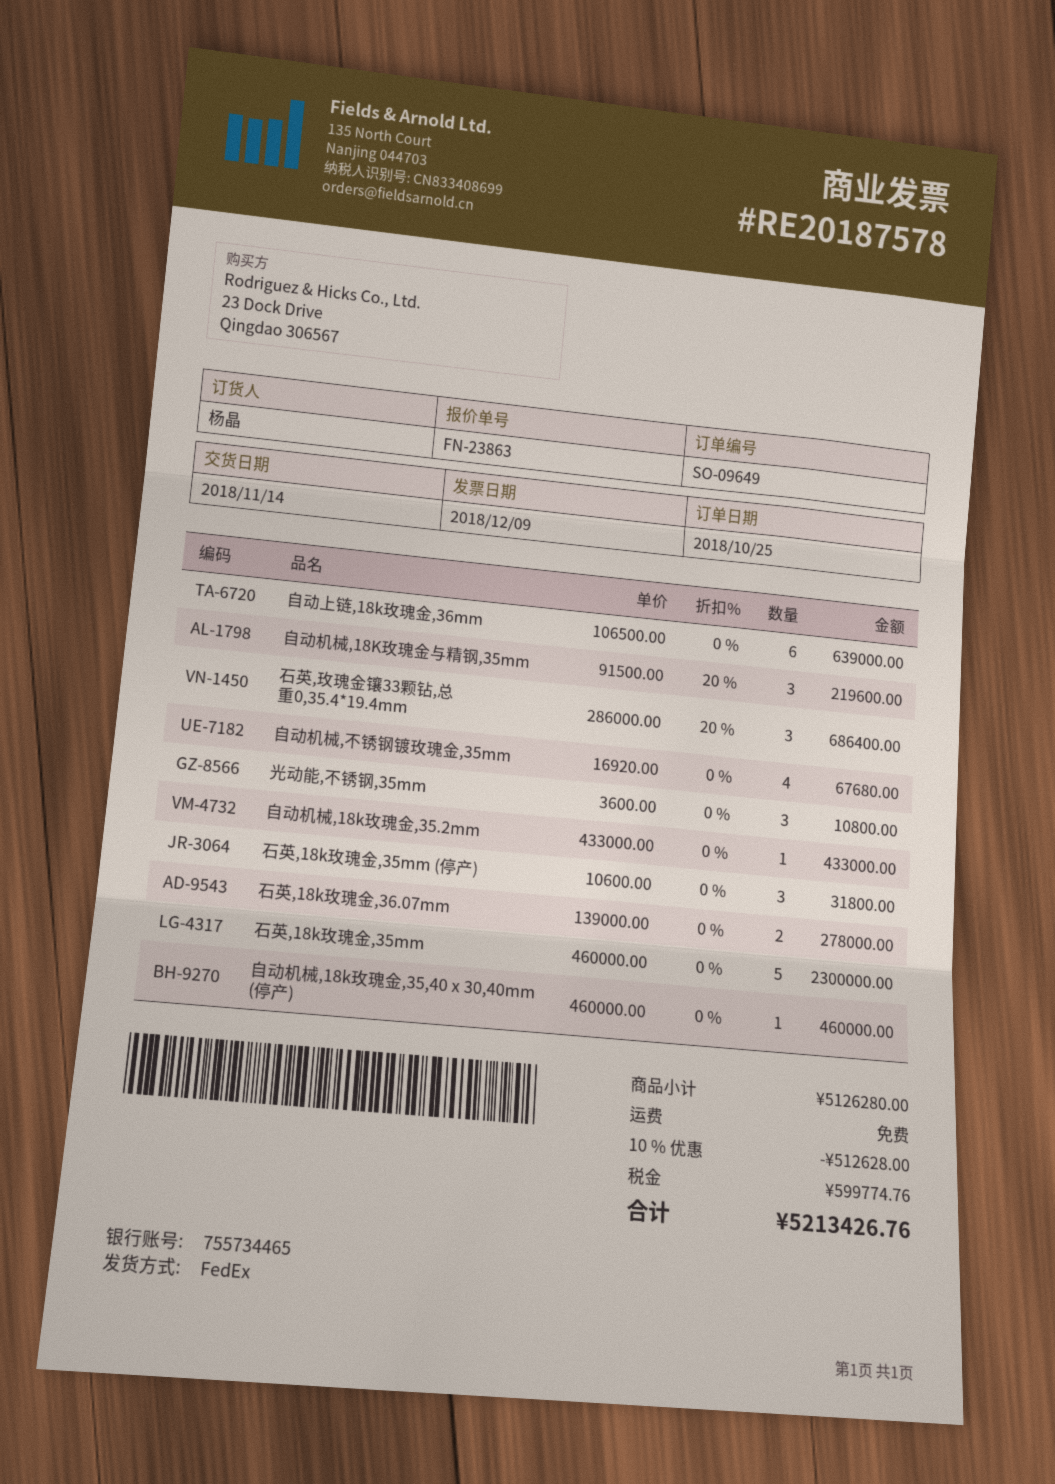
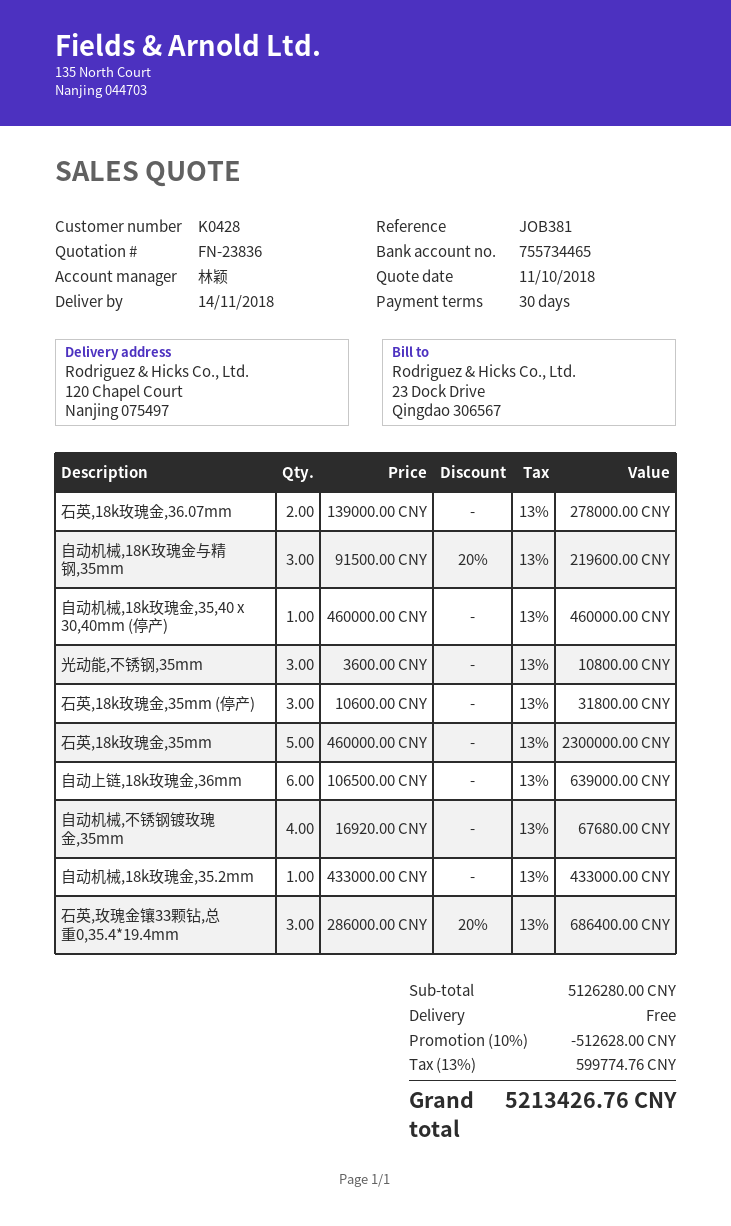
quote number: FN-23863 -> FN-23836

